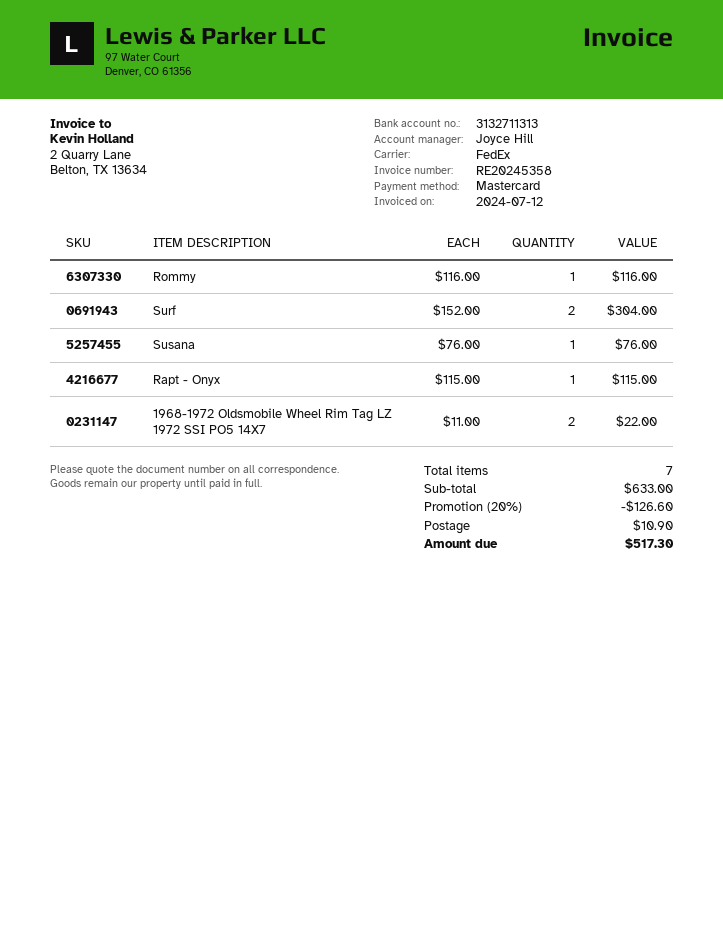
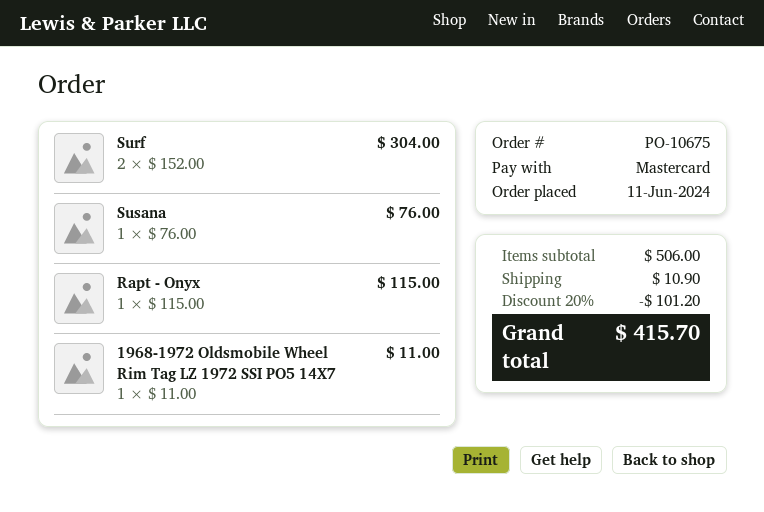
Rommy: 1 x 116.00 = 116.00 -> none
1968-1972 Oldsmobile Wheel Rim Tag LZ 1972 SSI PO5 14X7: 2 x 11.00 = 22.00 -> 1 x 11.00 = 11.00
subtotal: 633.00 -> 506.00
discount: 20% = 126.60 -> 20% = 101.20
total: 517.30 -> 415.70

